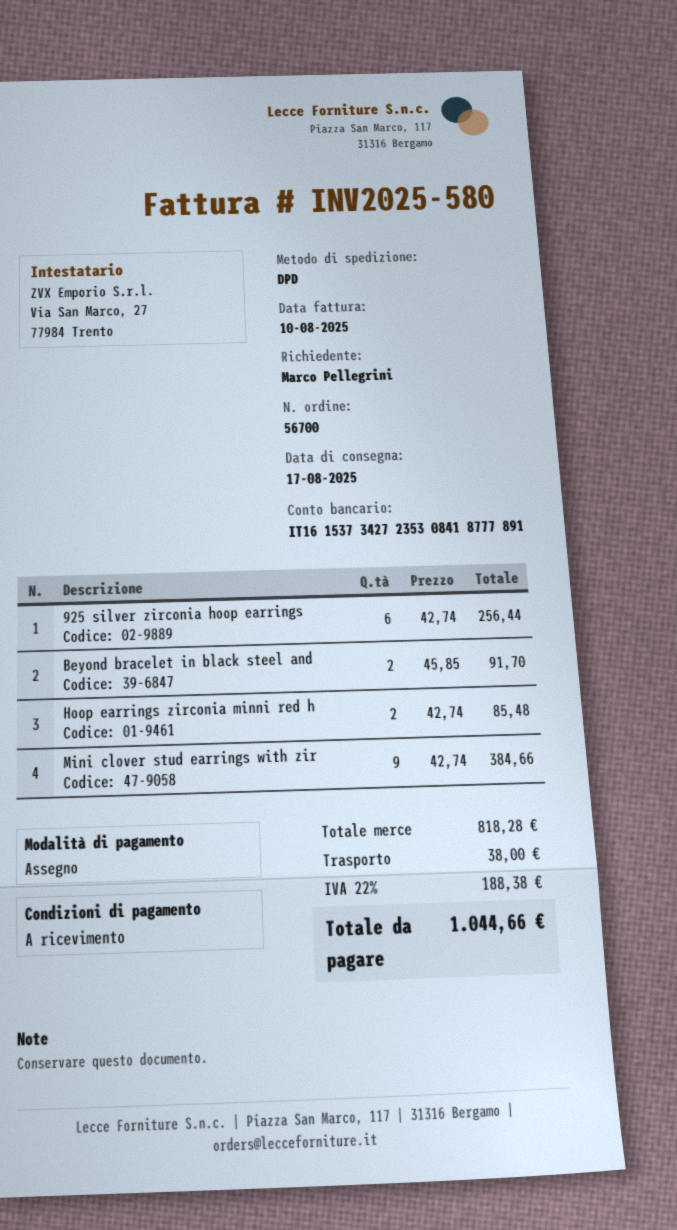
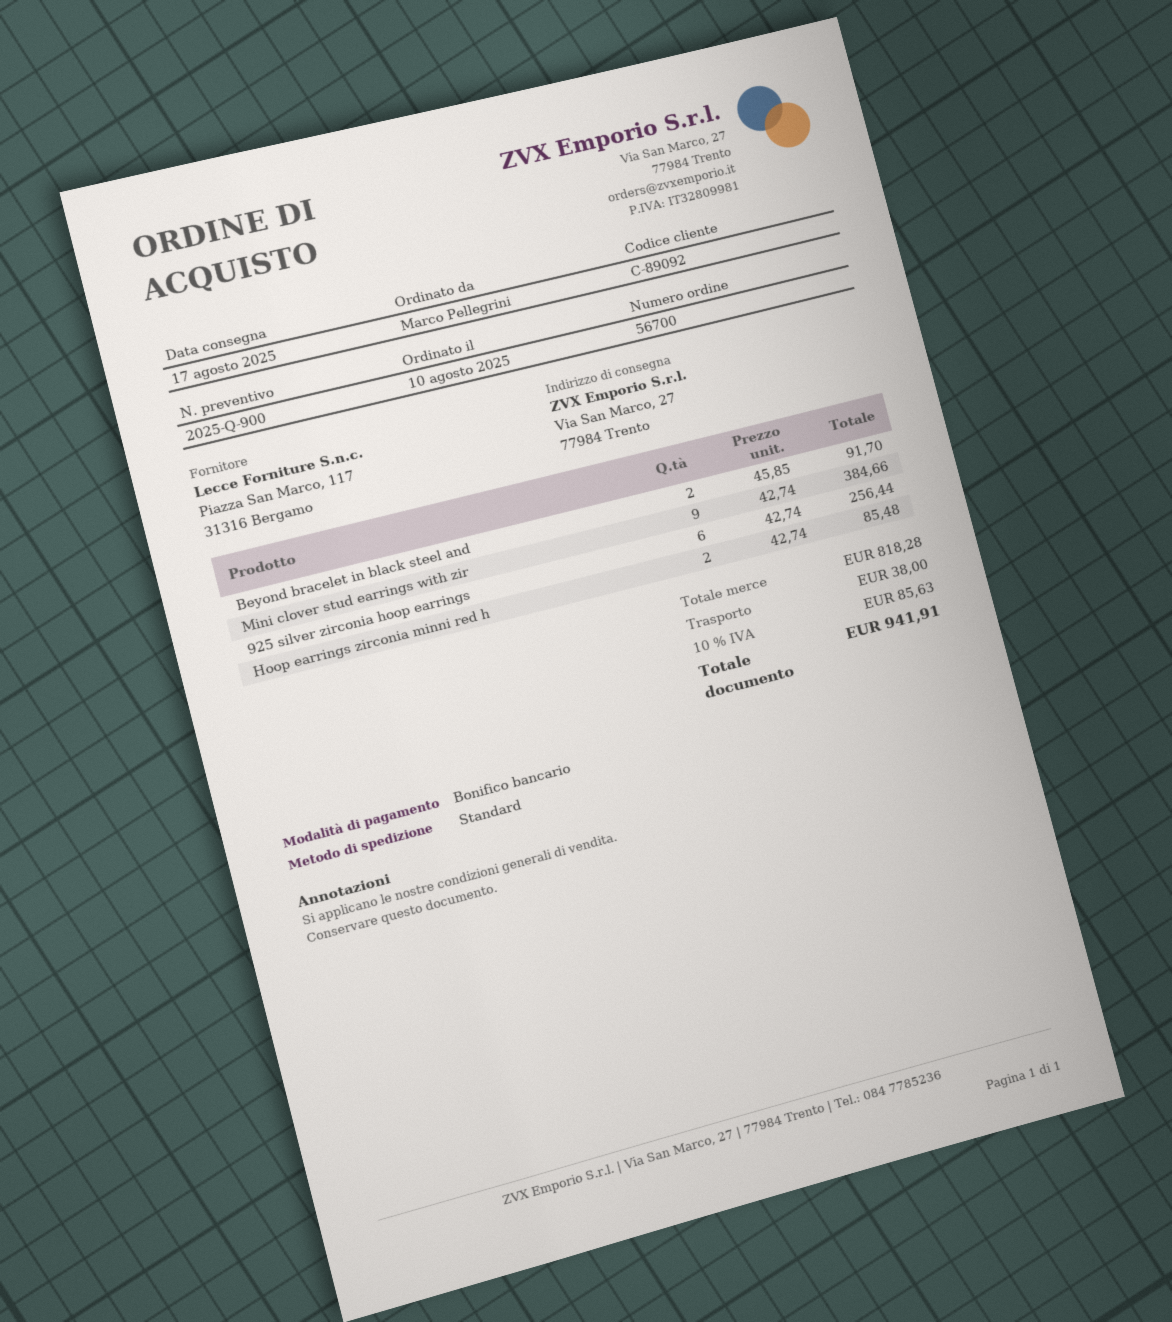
payment method: cheque -> bank transfer
shipping method: DPD -> standard
tax: 22% = 188.38 -> 10% = 85.63
total: 1044.66 -> 941.91

